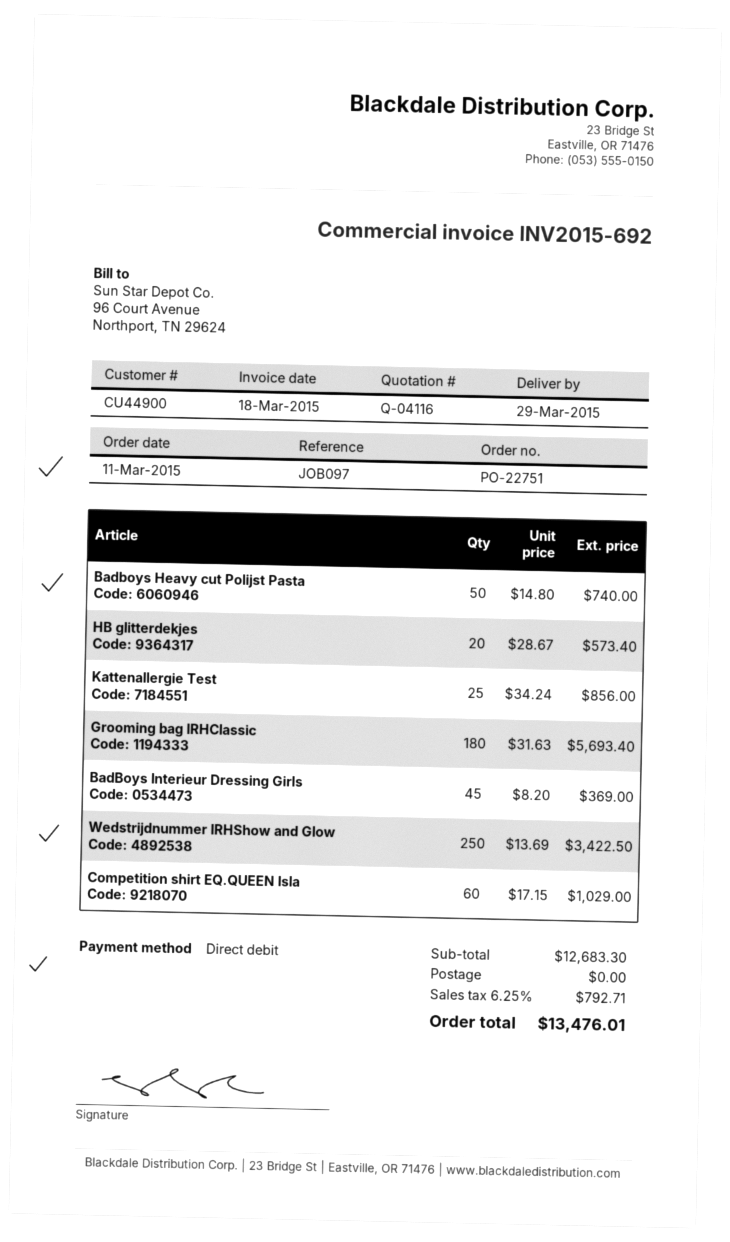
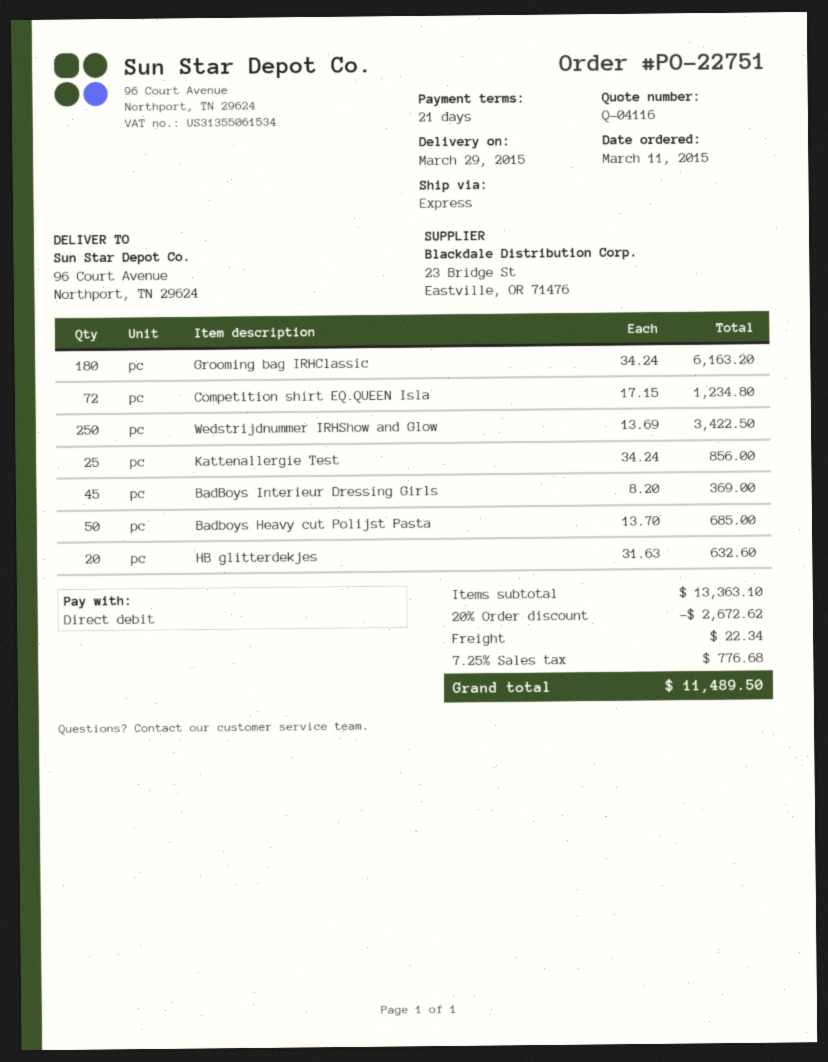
Badboys Heavy cut Polijst Pasta: 50 x 14.80 = 740.00 -> 50 x 13.70 = 685.00
HB glitterdekjes: 20 x 28.67 = 573.40 -> 20 x 31.63 = 632.60
Grooming bag IRHClassic: 180 x 31.63 = 5693.40 -> 180 x 34.24 = 6163.20
Competition shirt EQ.QUEEN Isla: 60 x 17.15 = 1029.00 -> 72 x 17.15 = 1234.80
subtotal: 12683.30 -> 13363.10
discount: none -> 20% = 2672.62
shipping: 0.00 -> 22.34
tax: 6.25% = 792.71 -> 7.25% = 776.68
total: 13476.01 -> 11489.50

